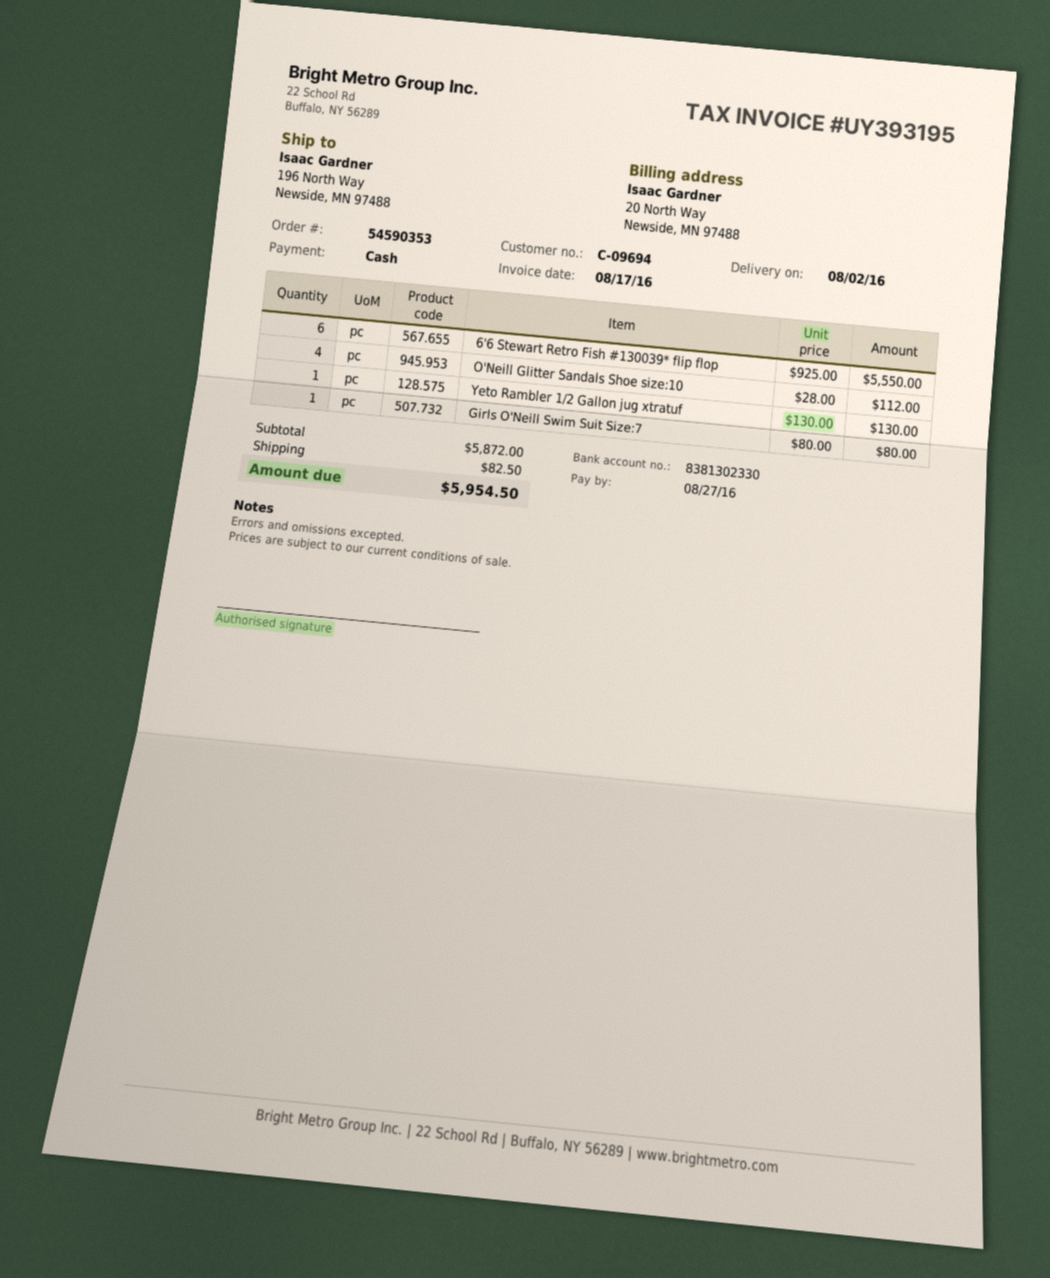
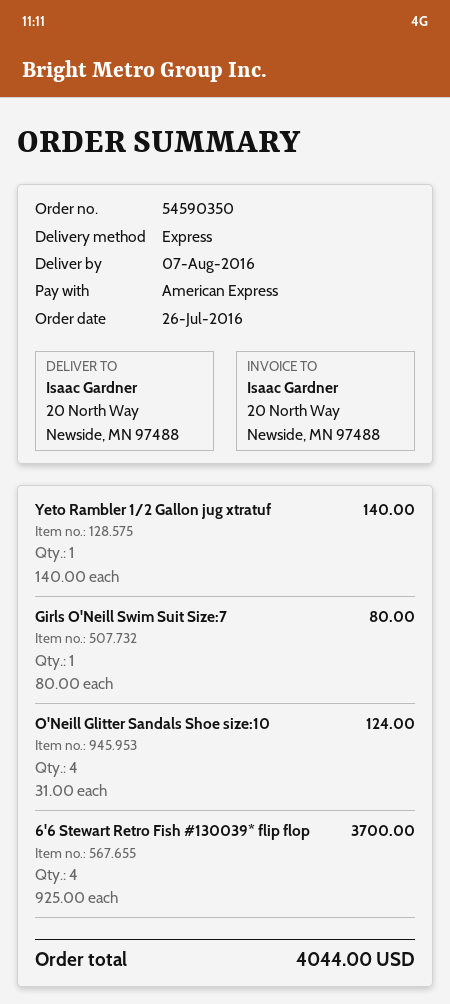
order number: 54590353 -> 54590350
delivery date: 2016-08-02 -> 2016-08-07
payment method: cash -> American Express
ship to: 196 North Way, Newside, MN 97488 -> 20 North Way, Newside, MN 97488
6'6 Stewart Retro Fish #130039* flip flop: 6 x 925.00 = 5550.00 -> 4 x 925.00 = 3700.00
O'Neill Glitter Sandals Shoe size:10: 4 x 28.00 = 112.00 -> 4 x 31.00 = 124.00
Yeto Rambler 1/2 Gallon jug xtratuf: 1 x 130.00 = 130.00 -> 1 x 140.00 = 140.00
shipping: 82.50 -> none
total: 5954.50 -> 4044.00

